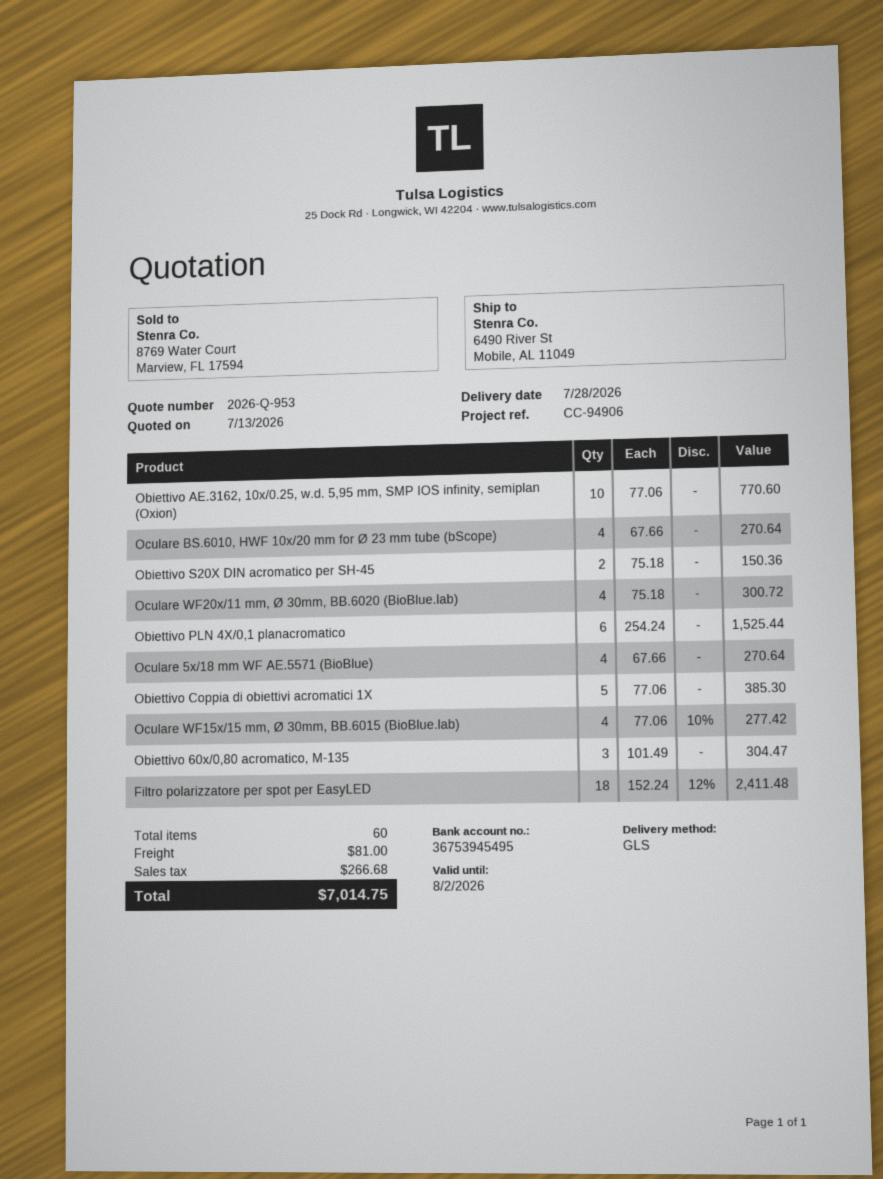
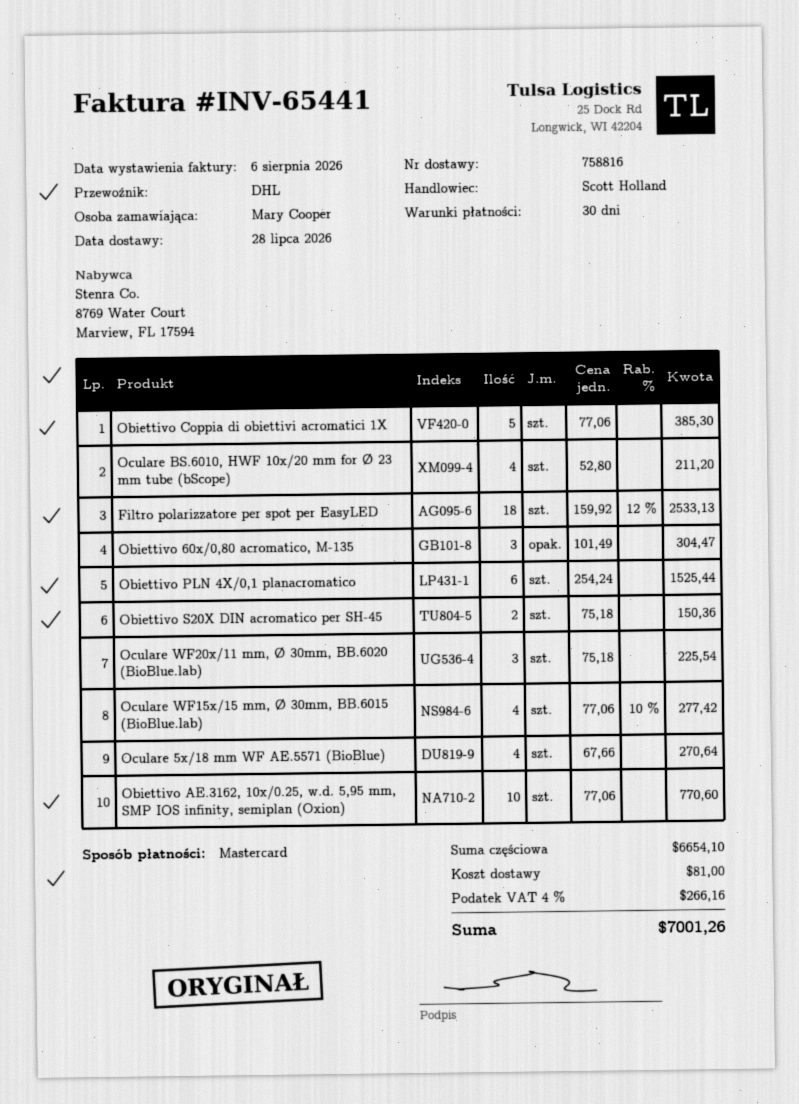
shipping method: GLS -> DHL
Oculare BS.6010, HWF 10x/20 mm for Ø 23 mm tube (bScope): 4 x 67.66 = 270.64 -> 4 x 52.80 = 211.20
Oculare WF20x/11 mm, Ø 30mm, BB.6020 (BioBlue.lab): 4 x 75.18 = 300.72 -> 3 x 75.18 = 225.54
Filtro polarizzatore per spot per EasyLED: 18 x 152.24 - 12% = 2411.48 -> 18 x 159.92 - 12% = 2533.13
tax: 266.68 -> 266.16
total: 7014.75 -> 7001.26

